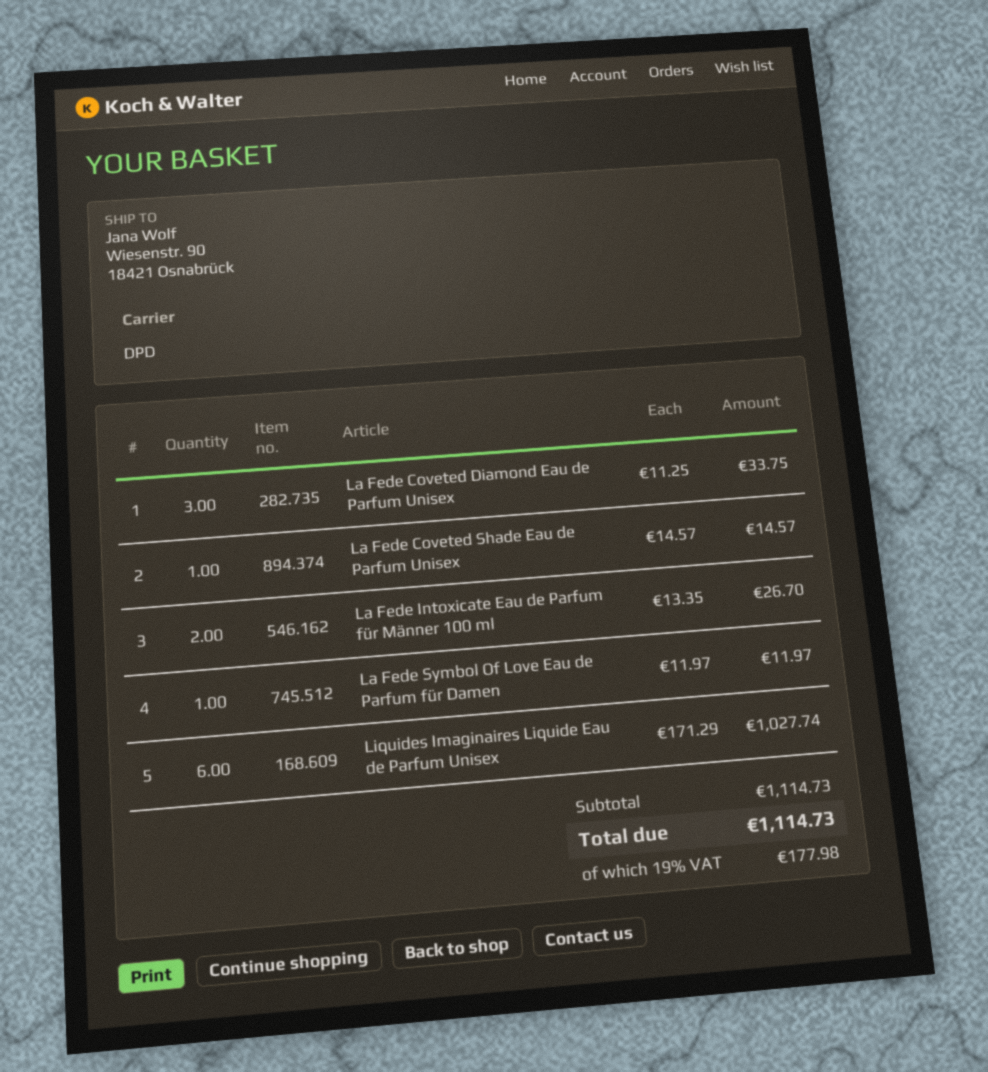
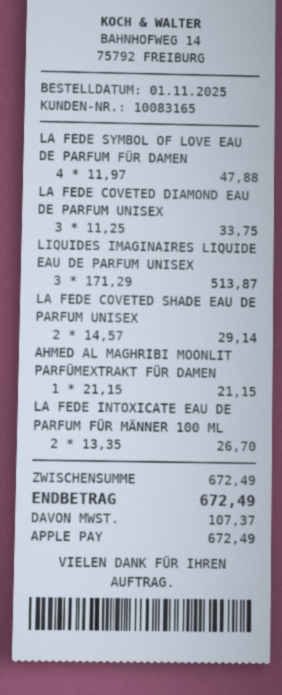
La Fede Coveted Shade Eau de Parfum Unisex: 1 x 14.57 = 14.57 -> 2 x 14.57 = 29.14
La Fede Symbol Of Love Eau de Parfum für Damen: 1 x 11.97 = 11.97 -> 4 x 11.97 = 47.88
Liquides Imaginaires Liquide Eau de Parfum Unisex: 6 x 171.29 = 1027.74 -> 3 x 171.29 = 513.87
AHMED AL MAGHRIBI MOONLIT PARFÜMEXTRAKT FÜR DAMEN: none -> 1 x 21.15 = 21.15
subtotal: 1114.73 -> 672.49
tax: 177.98 -> 107.37
total: 1114.73 -> 672.49

